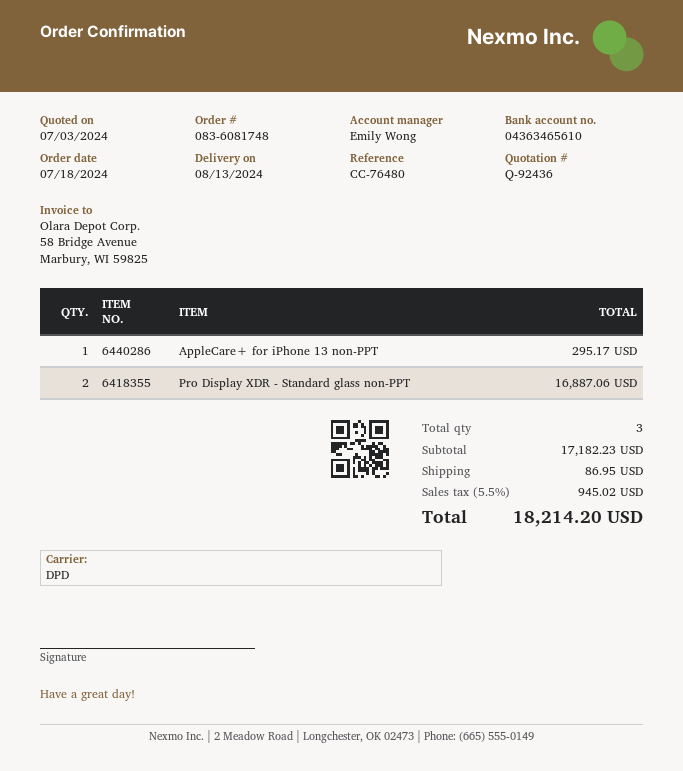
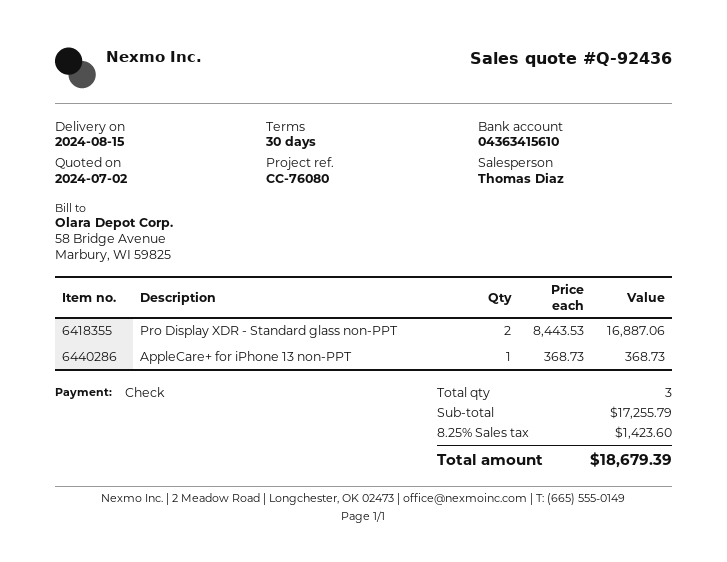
quote date: 2024-07-03 -> 2024-07-02
delivery date: 2024-08-13 -> 2024-08-15
reference: CC-76480 -> CC-76080
sales rep: Emily Wong -> Thomas Diaz
bank account: 04363465610 -> 04363415610
AppleCare+ for iPhone 13 non-PPT: 1 for 295.17 -> 1 for 368.73
subtotal: 17182.23 -> 17255.79
shipping: 86.95 -> none
tax: 5.5% = 945.02 -> 8.25% = 1423.60
total: 18214.20 -> 18679.39

